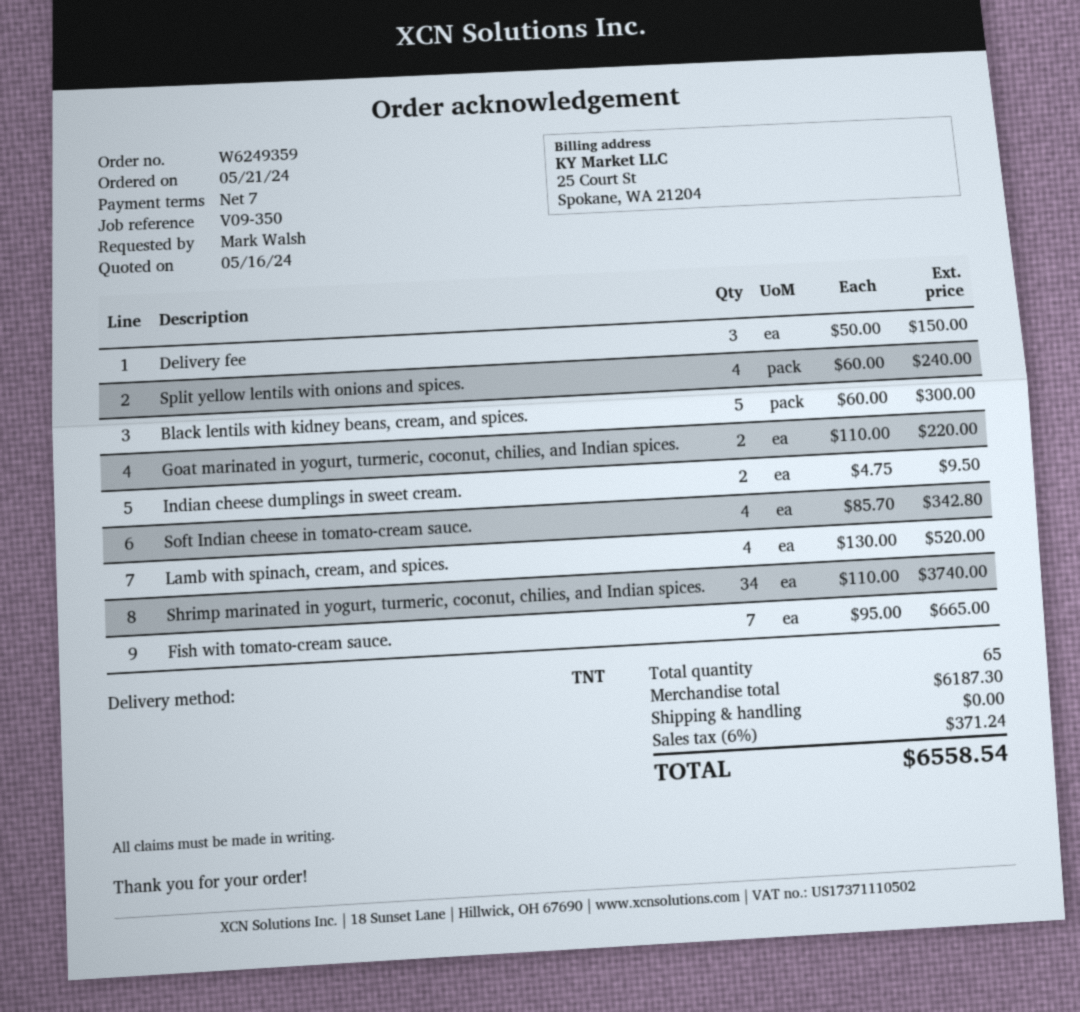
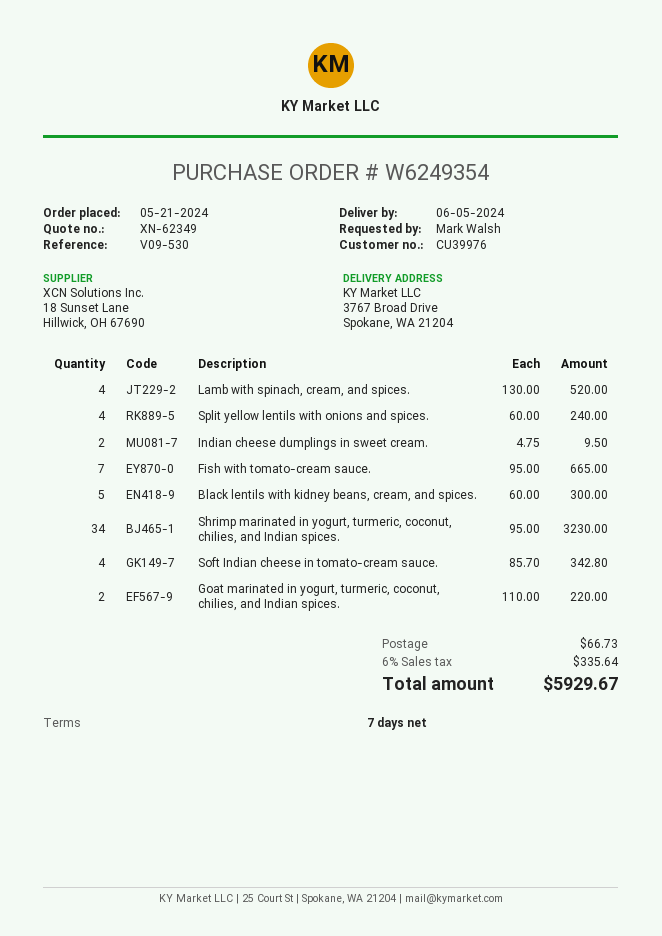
order number: W6249359 -> W6249354
reference: V09-350 -> V09-530
Delivery fee: 3 x 50.00 = 150.00 -> none
Shrimp marinated in yogurt, turmeric, coconut, chilies, and Indian spices.: 34 x 110.00 = 3740.00 -> 34 x 95.00 = 3230.00
shipping: 0.00 -> 66.73
tax: 6% = 371.24 -> 6% = 335.64
total: 6558.54 -> 5929.67

